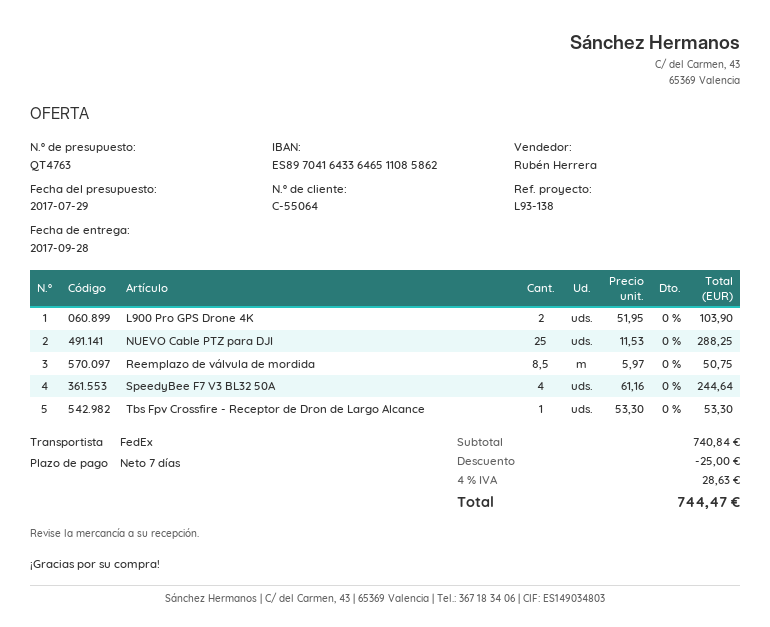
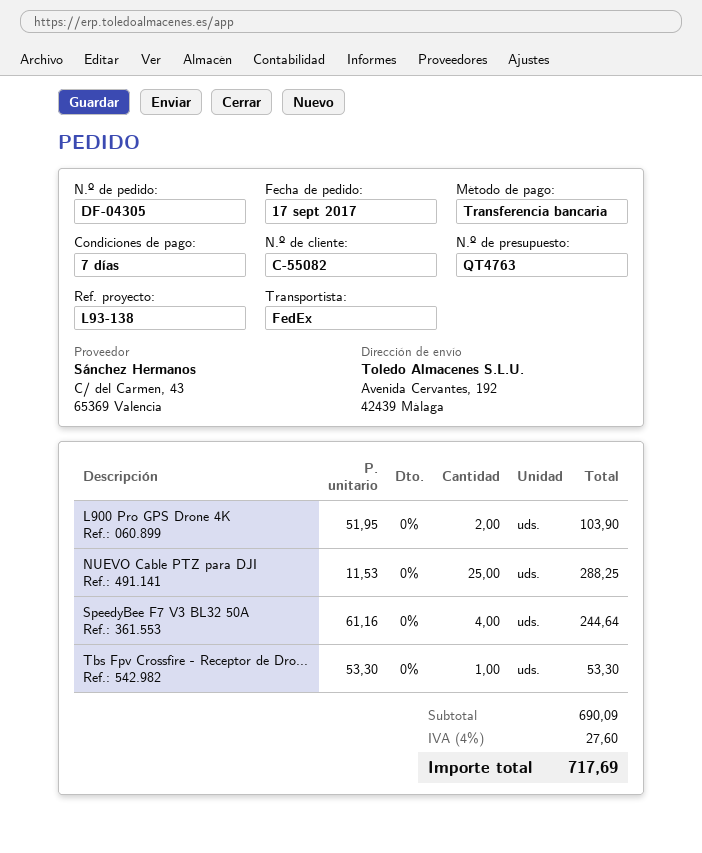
customer number: C-55064 -> C-55082
Reemplazo de válvula de mordida: 8.5 x 5.97 = 50.75 -> none
subtotal: 740.84 -> 690.09
discount: 25.00 -> none
tax: 4% = 28.63 -> 4% = 27.60
total: 744.47 -> 717.69

